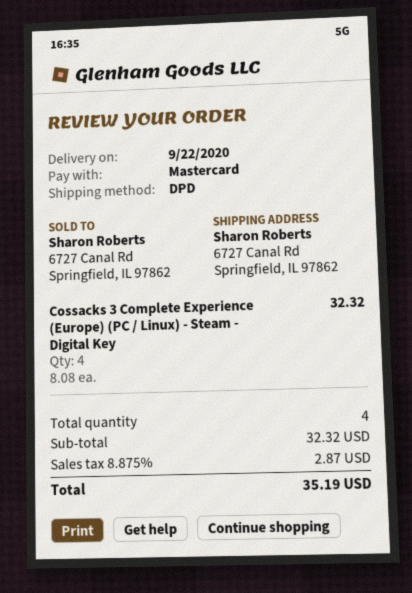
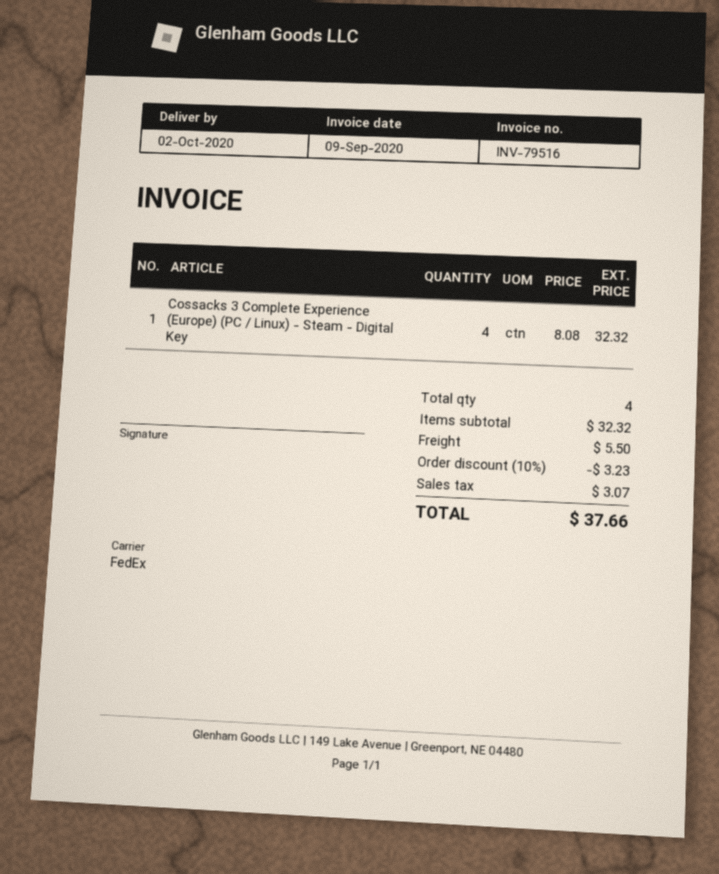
delivery date: 2020-09-22 -> 2020-10-02
shipping method: DPD -> FedEx
discount: none -> 10% = 3.23
shipping: none -> 5.50
tax: 2.87 -> 3.07
total: 35.19 -> 37.66

